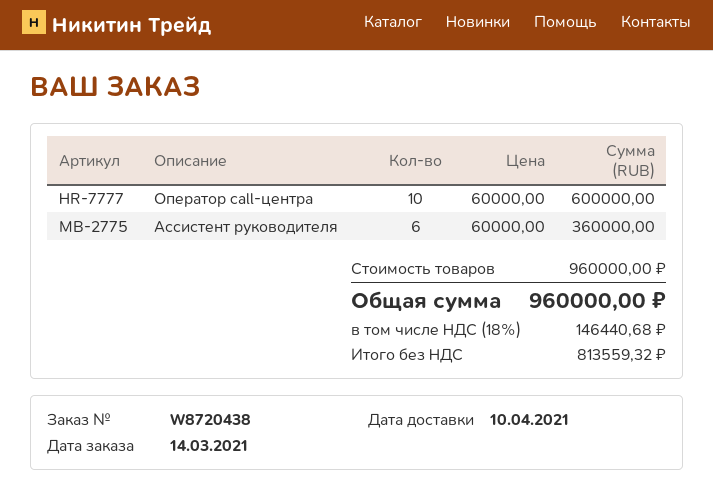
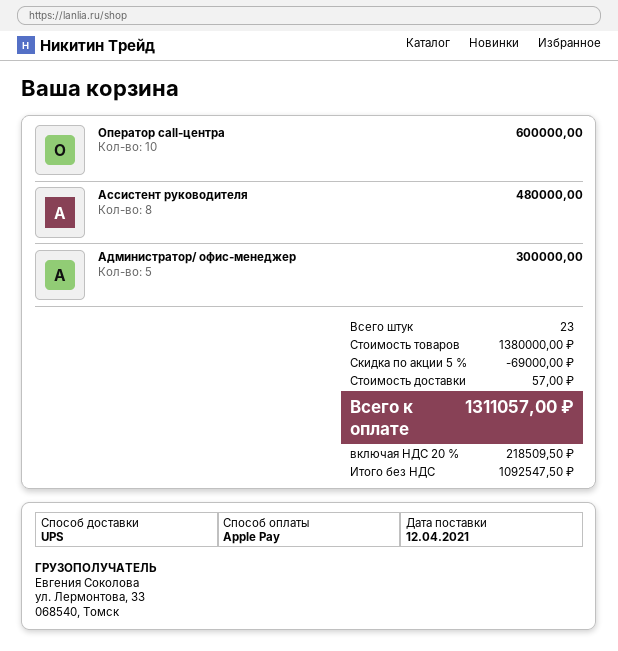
delivery date: 2021-04-10 -> 2021-04-12
Ассистент руководителя: 6 for 360000.00 -> 8 for 480000.00
Администратор/ офис-менеджер: none -> 5 for 300000.00
subtotal: 960000.00 -> 1380000.00
discount: none -> 5% = 69000.00
shipping: none -> 57.00
net: 813559.32 -> 1092547.50
tax: 18% = 146440.68 -> 20% = 218509.50
total: 960000.00 -> 1311057.00

